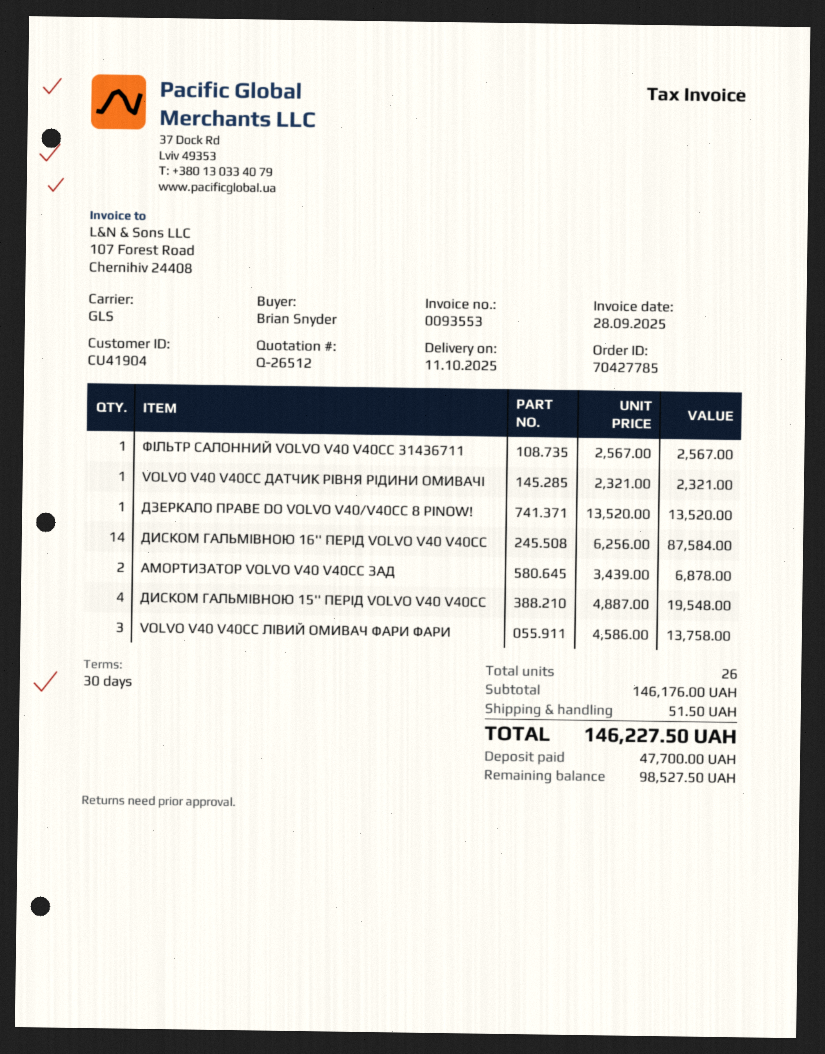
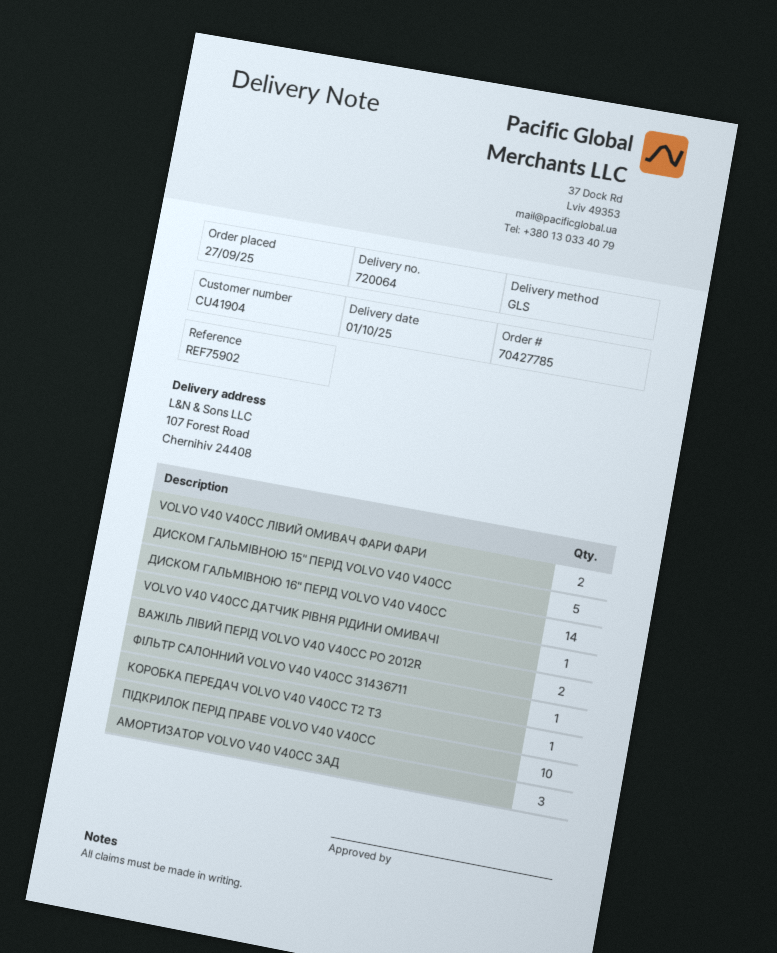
delivery date: 2025-10-11 -> 2025-10-01
ДЗЕРКАЛО ПРАВЕ DO VOLVO V40/V40CC 8 PINOW!: 1 -> none
АМОРТИЗАТОР VOLVO V40 V40CC ЗАД: 2 -> 3
ДИСКОМ ГАЛЬМІВНОЮ 15'' ПЕРІД VOLVO V40 V40CC: 4 -> 5
VOLVO V40 V40CC ЛІВИЙ ОМИВАЧ ФАРИ ФАРИ: 3 -> 2
ВАЖІЛЬ ЛІВИЙ ПЕРІД VOLVO V40 V40CC PO 2012R: none -> 2
КОРОБКА ПЕРЕДАЧ VOLVO V40 V40CC T2 T3: none -> 1
ПІДКРИЛОК ПЕРІД ПРАВЕ VOLVO V40 V40CC: none -> 10

